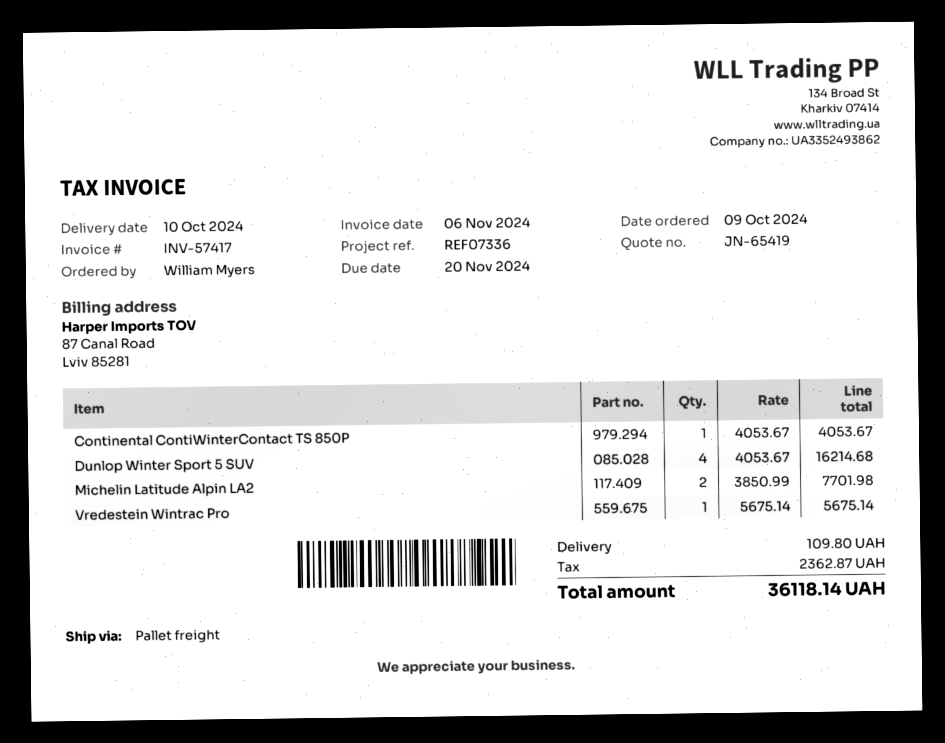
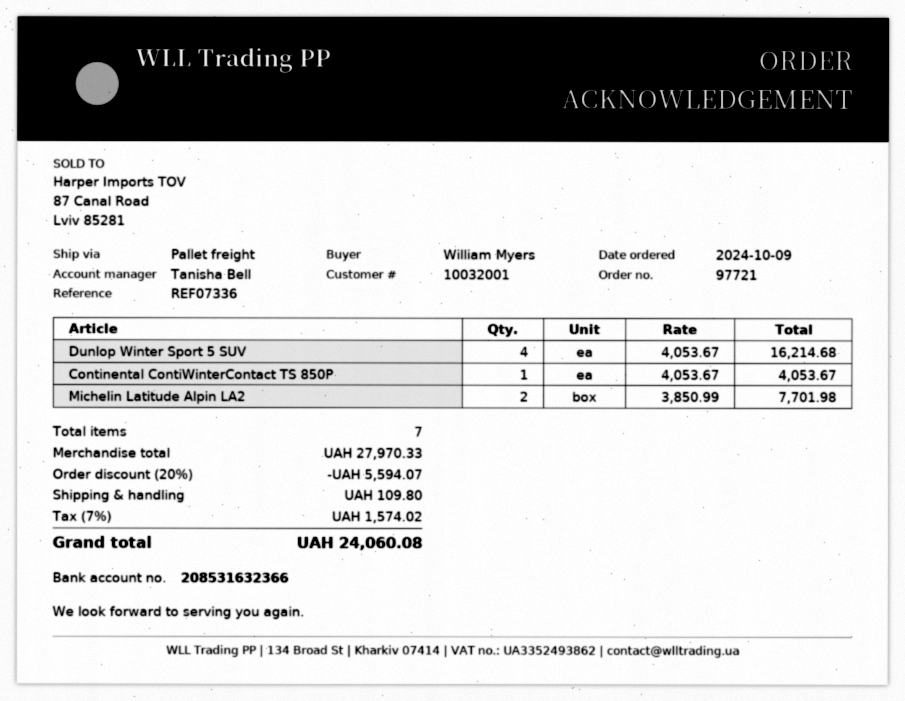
Vredestein Wintrac Pro: 1 x 5675.14 = 5675.14 -> none
discount: none -> 20% = 5594.07
tax: 2362.87 -> 1574.02
total: 36118.14 -> 24060.08

